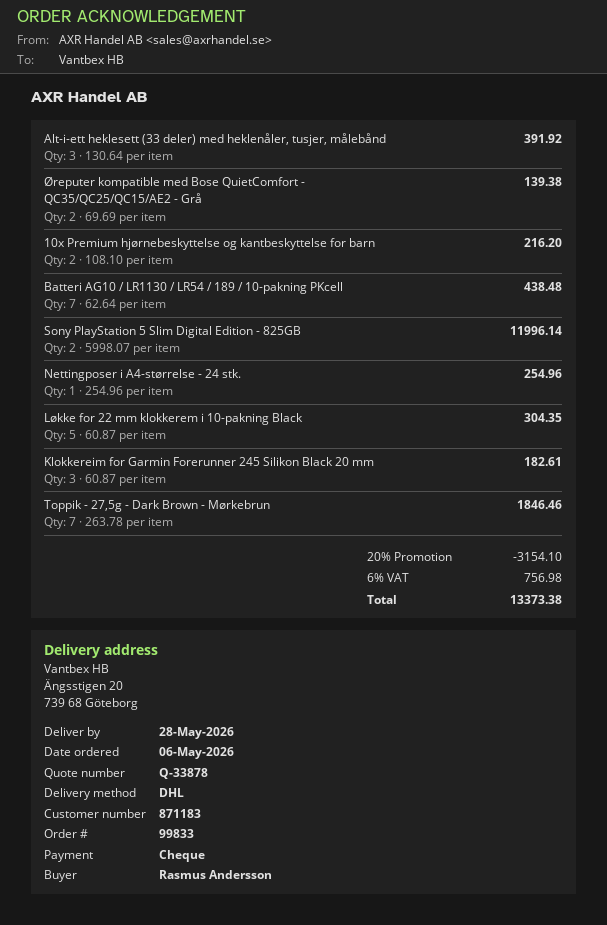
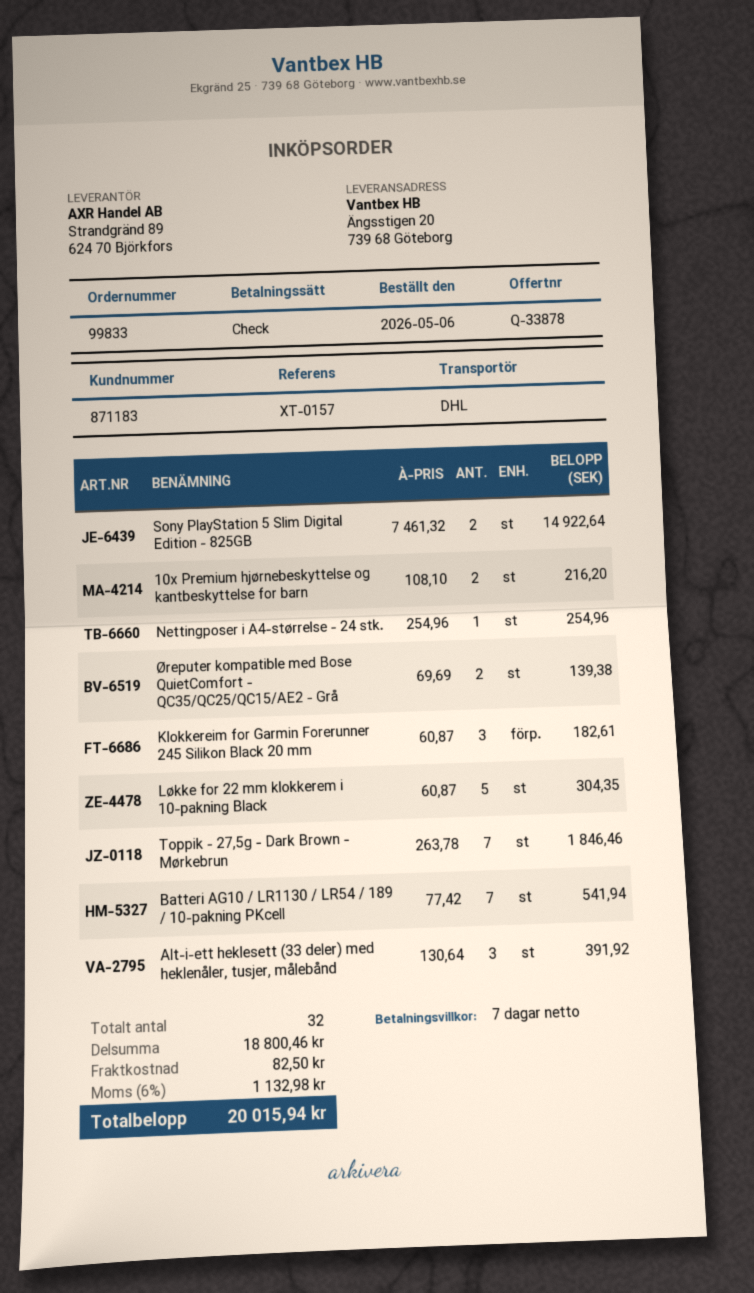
Batteri AG10 / LR1130 / LR54 / 189 / 10-pakning PKcell: 7 x 62.64 = 438.48 -> 7 x 77.42 = 541.94
Sony PlayStation 5 Slim Digital Edition - 825GB: 2 x 5998.07 = 11996.14 -> 2 x 7461.32 = 14922.64
discount: 20% = 3154.10 -> none
shipping: none -> 82.50
tax: 6% = 756.98 -> 6% = 1132.98
total: 13373.38 -> 20015.94

